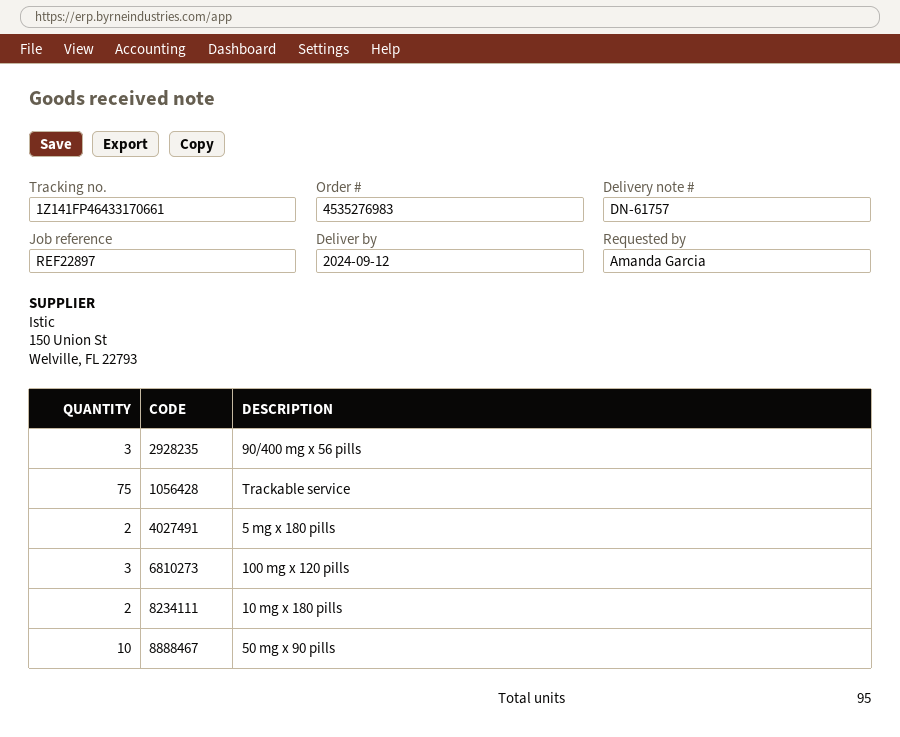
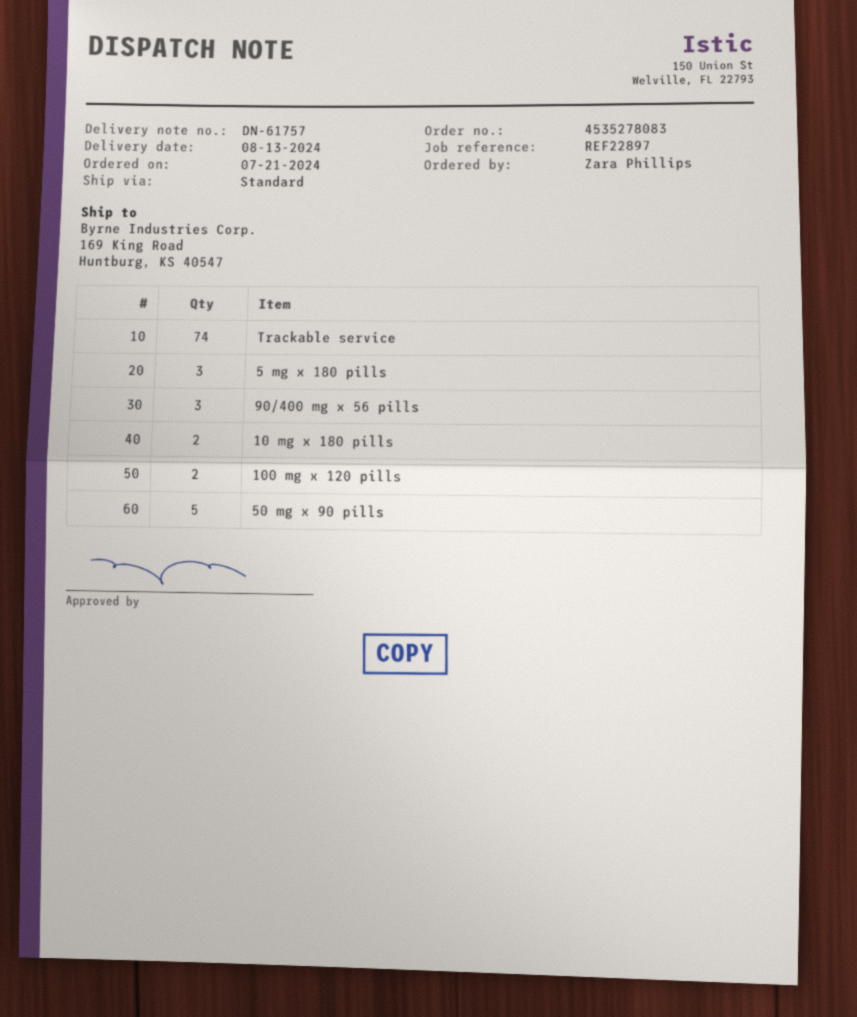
order number: 4535276983 -> 4535278083
delivery date: 2024-09-12 -> 2024-08-13
ordered by: Amanda Garcia -> Zara Phillips
Trackable service: 75 -> 74
5 mg x 180 pills: 2 -> 3
100 mg x 120 pills: 3 -> 2
50 mg x 90 pills: 10 -> 5

